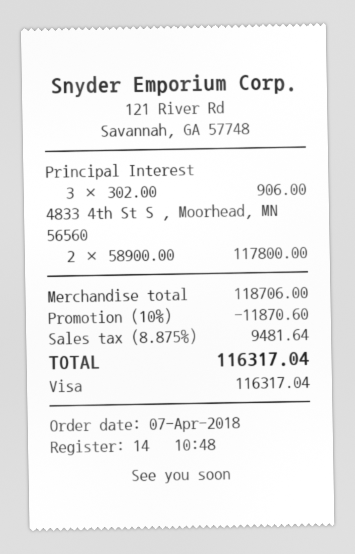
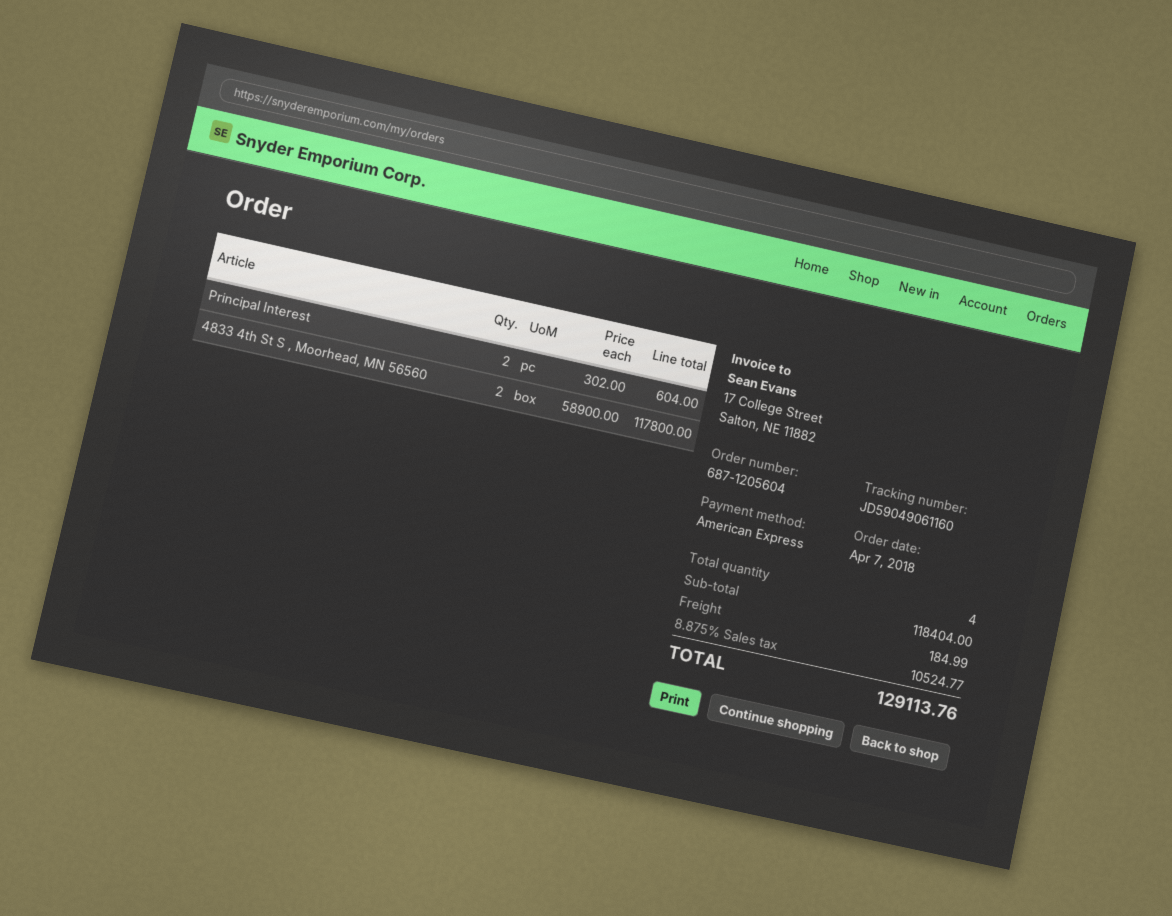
payment method: Visa -> American Express
Principal Interest: 3 x 302.00 = 906.00 -> 2 x 302.00 = 604.00
subtotal: 118706.00 -> 118404.00
discount: 10% = 11870.60 -> none
shipping: none -> 184.99
tax: 8.875% = 9481.64 -> 8.875% = 10524.77
total: 116317.04 -> 129113.76

